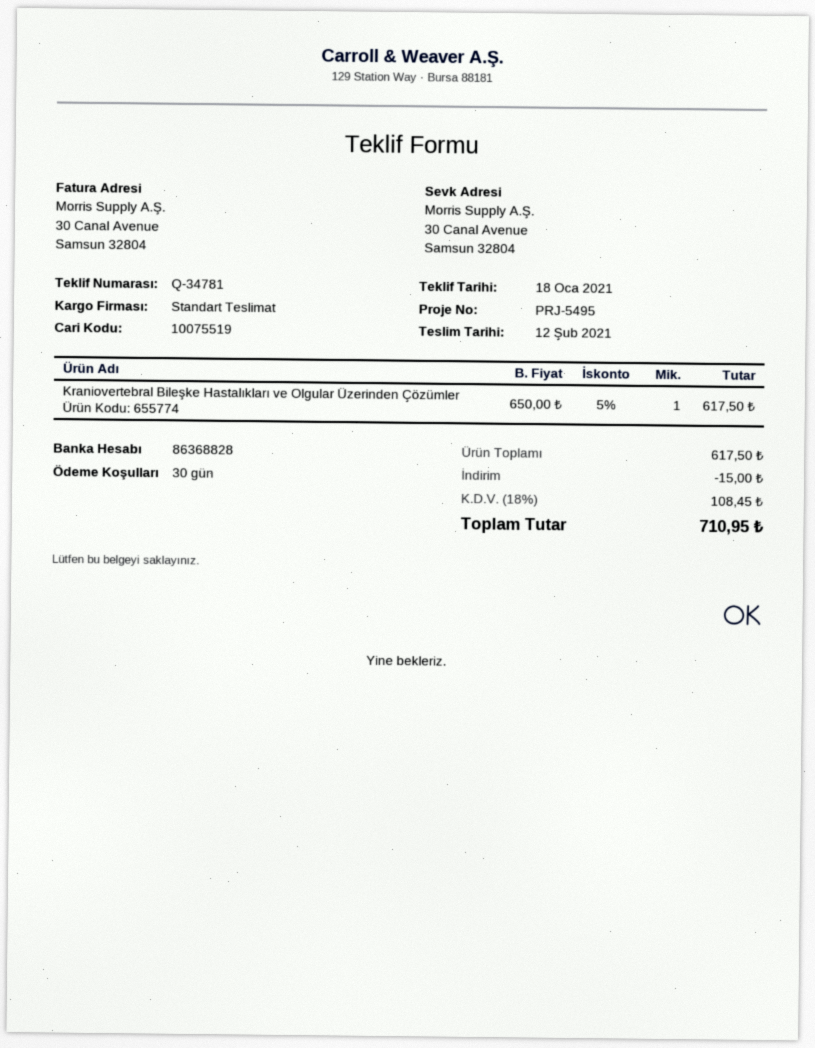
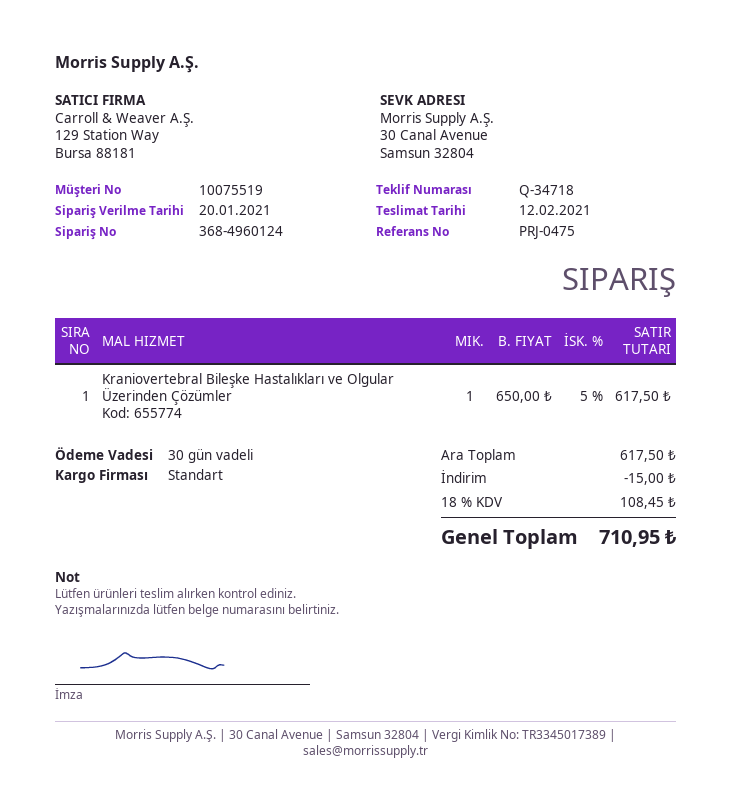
quote number: Q-34781 -> Q-34718
reference: PRJ-5495 -> PRJ-0475

